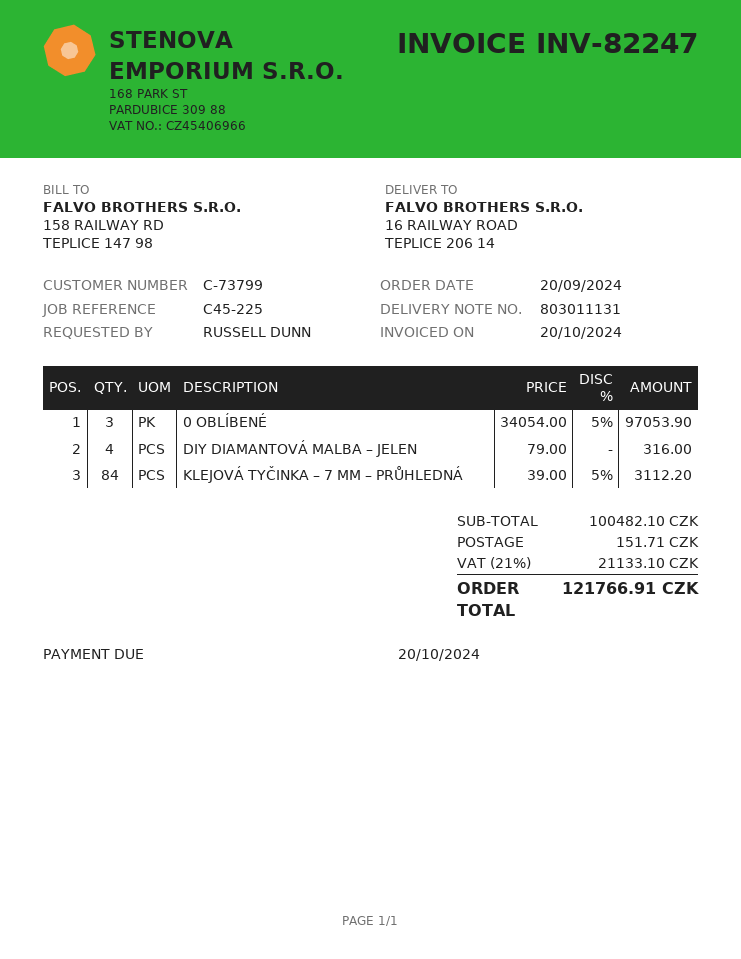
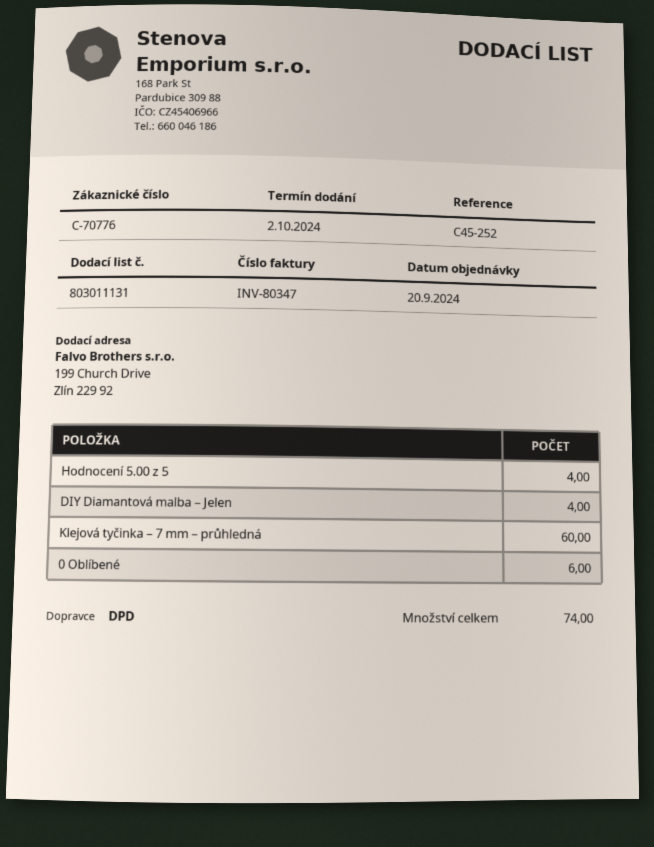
invoice number: INV-82247 -> INV-80347
customer number: C-73799 -> C-70776
reference: C45-225 -> C45-252
ship to: 16 RAILWAY ROAD, TEPLICE 206 14 -> 199 Church Drive, Zlín 229 92
0 OBLÍBENÉ: 3 -> 6
KLEJOVÁ TYČINKA – 7 MM – PRŮHLEDNÁ: 84 -> 60
Hodnocení 5.00 z 5: none -> 4

